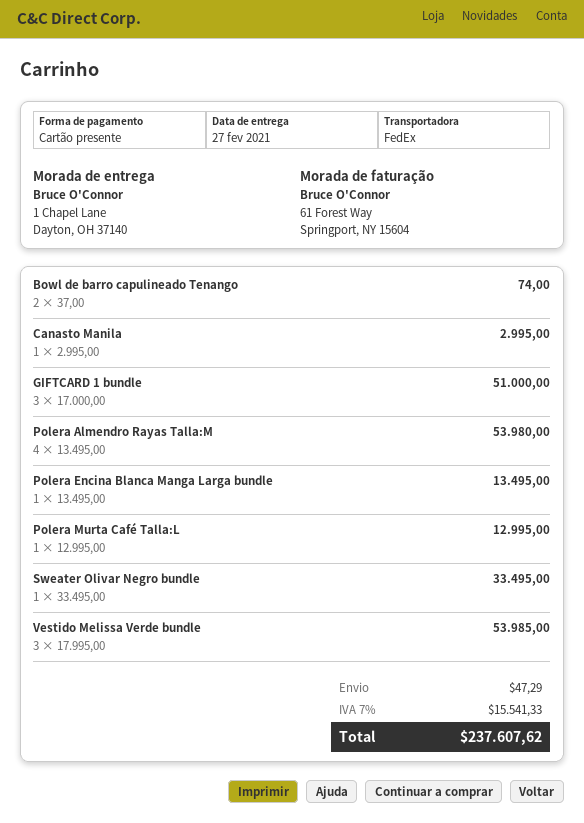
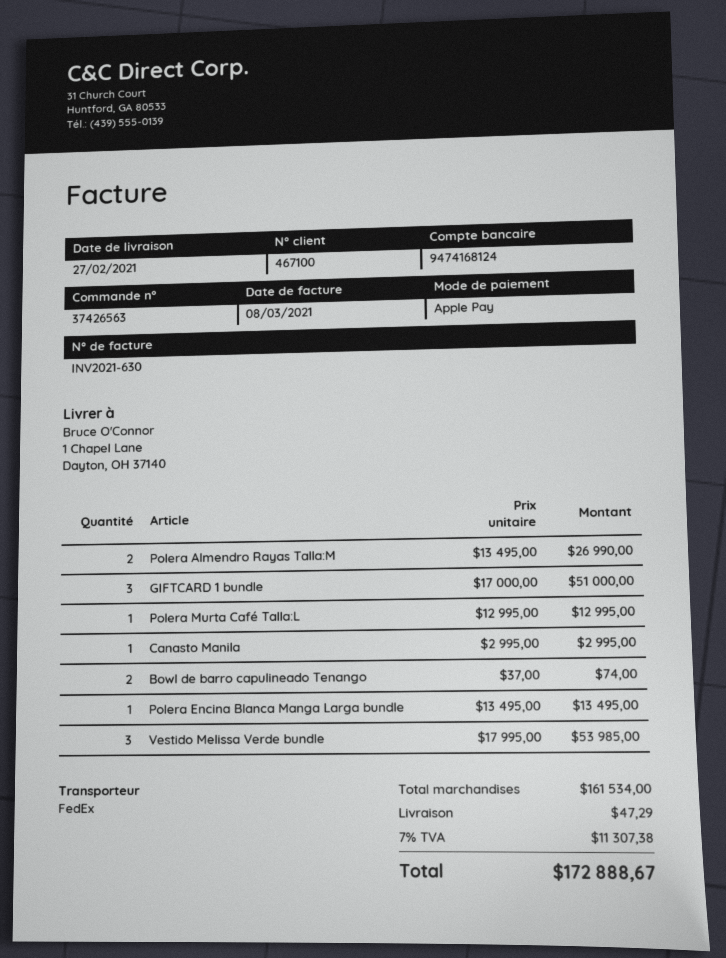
payment method: gift card -> Apple Pay
Polera Almendro Rayas Talla:M: 4 x 13495.00 = 53980.00 -> 2 x 13495.00 = 26990.00
Sweater Olivar Negro bundle: 1 x 33495.00 = 33495.00 -> none
tax: 7% = 15541.33 -> 7% = 11307.38
total: 237607.62 -> 172888.67

